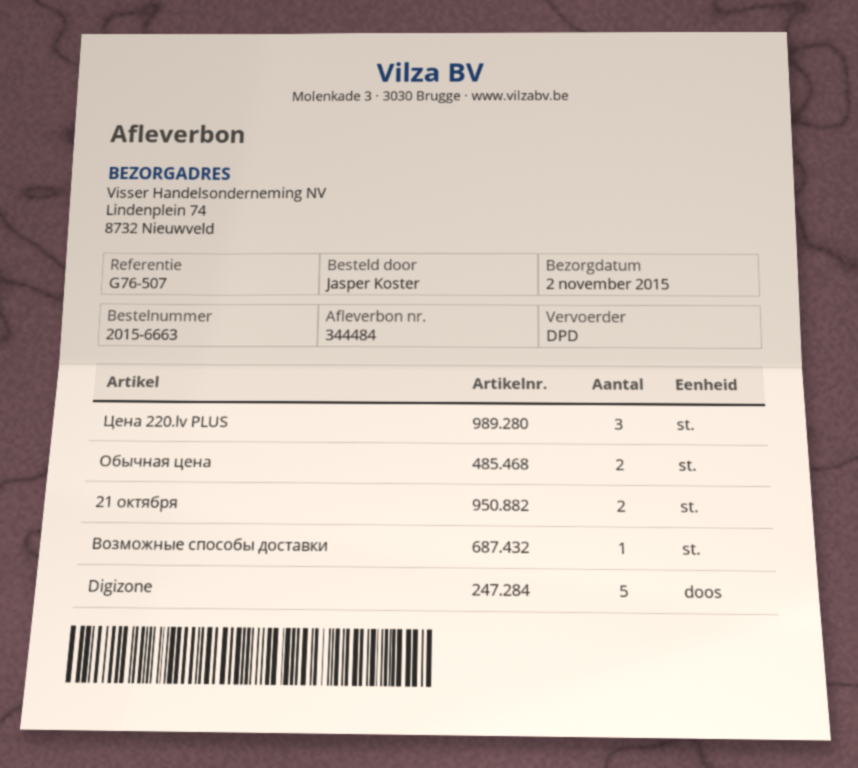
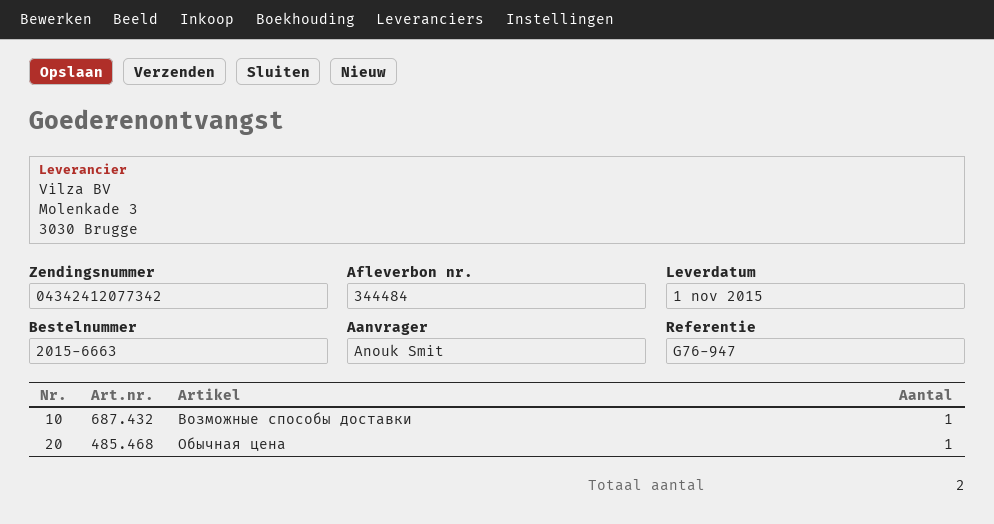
delivery date: 2015-11-02 -> 2015-11-01
reference: G76-507 -> G76-947
ordered by: Jasper Koster -> Anouk Smit
Цена 220.lv PLUS: 3 -> none
Обычная цена: 2 -> 1
21 октября: 2 -> none
Digizone: 5 -> none

